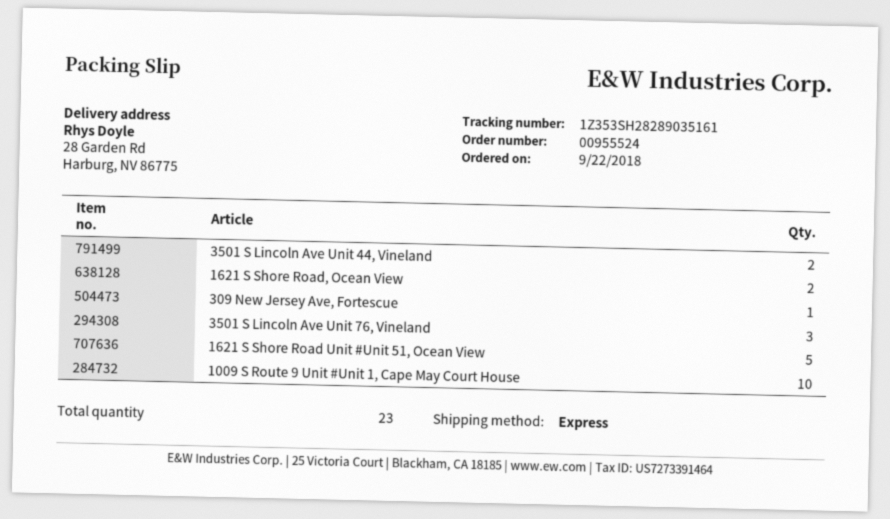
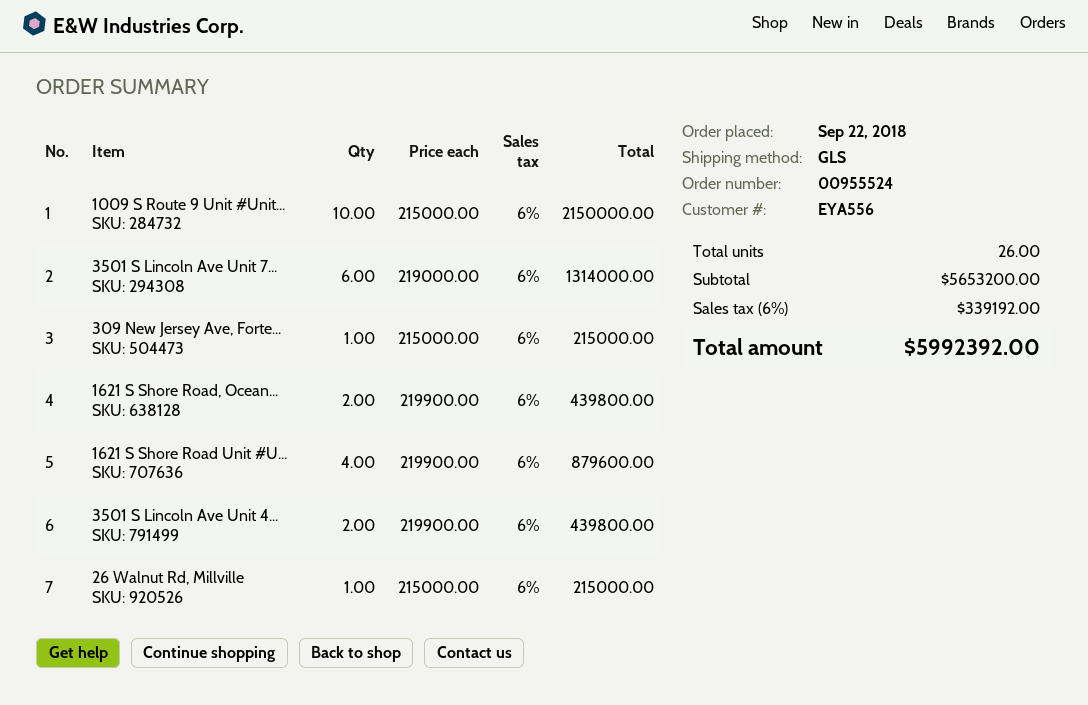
shipping method: express -> GLS
3501 S Lincoln Ave Unit 76, Vineland: 3 -> 6
1621 S Shore Road Unit #Unit 51, Ocean View: 5 -> 4
26 Walnut Rd, Millville: none -> 1
total quantity: 23 -> 26

